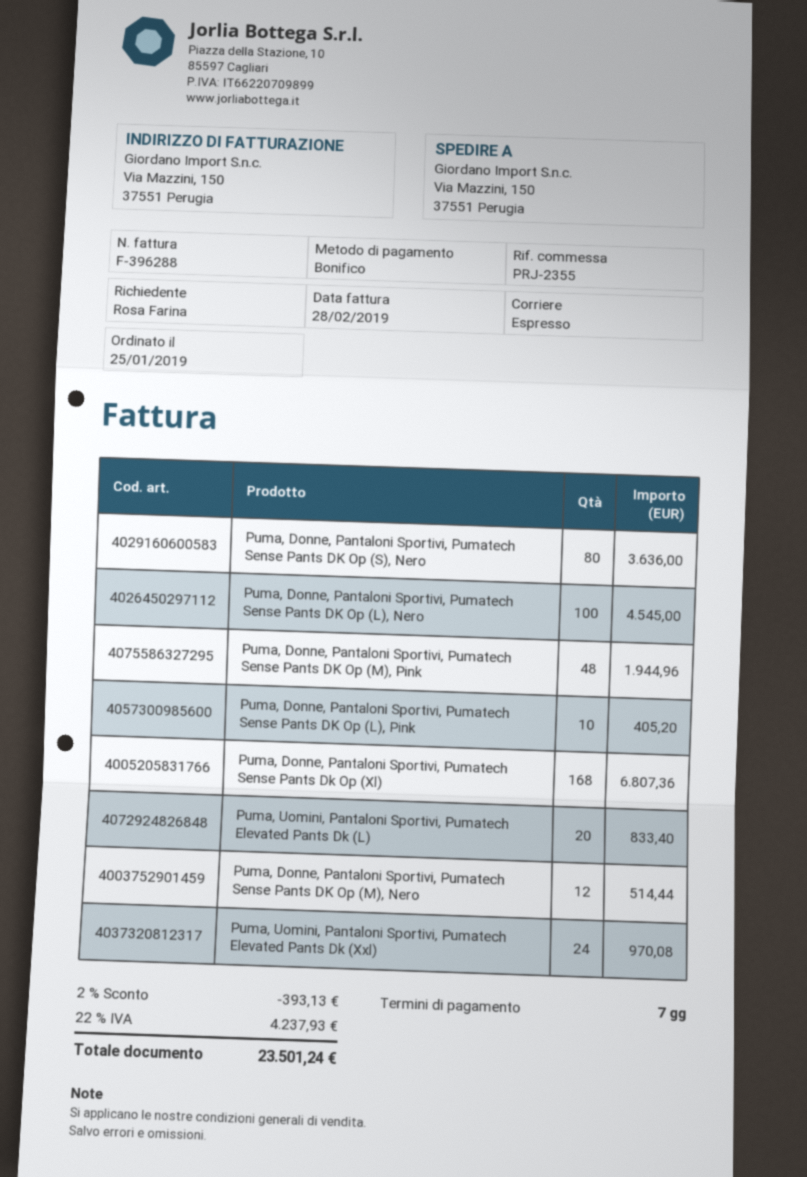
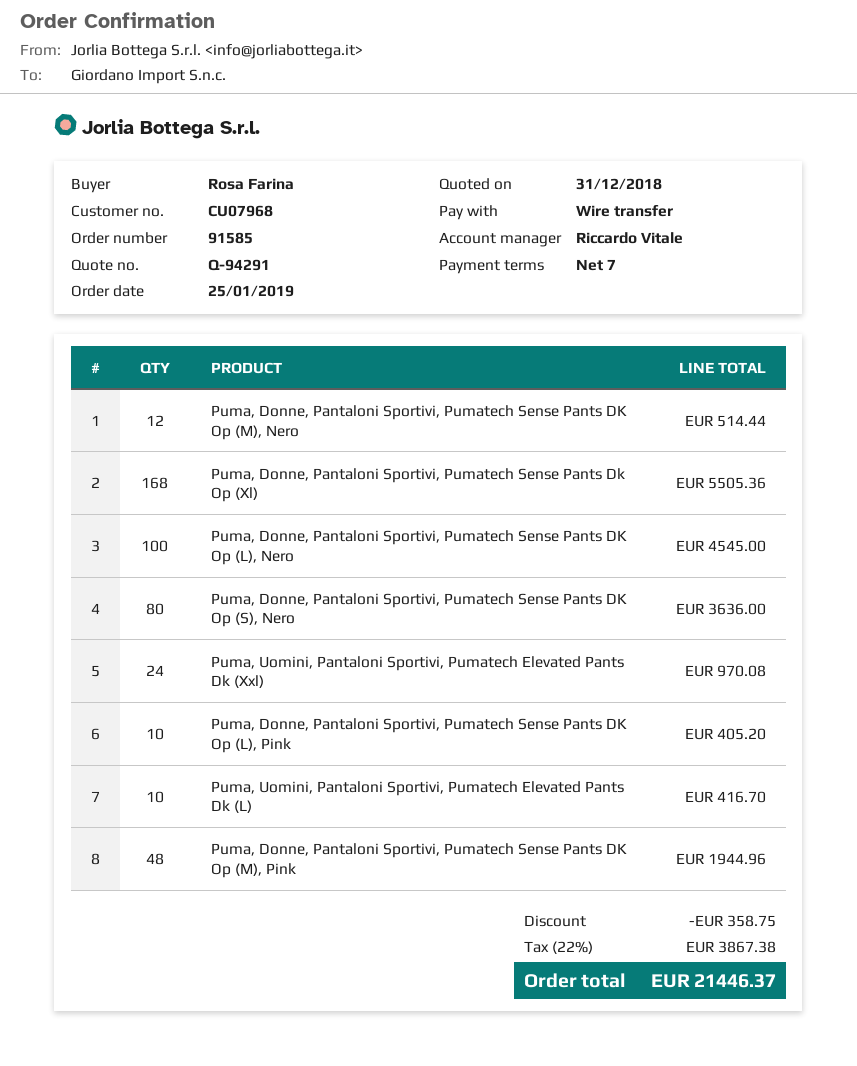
Puma, Donne, Pantaloni Sportivi, Pumatech Sense Pants Dk Op (Xl): 168 for 6807.36 -> 168 for 5505.36
Puma, Uomini, Pantaloni Sportivi, Pumatech Elevated Pants Dk (L): 20 for 833.40 -> 10 for 416.70
discount: 393.13 -> 358.75
tax: 22% = 4237.93 -> 22% = 3867.38
total: 23501.24 -> 21446.37

